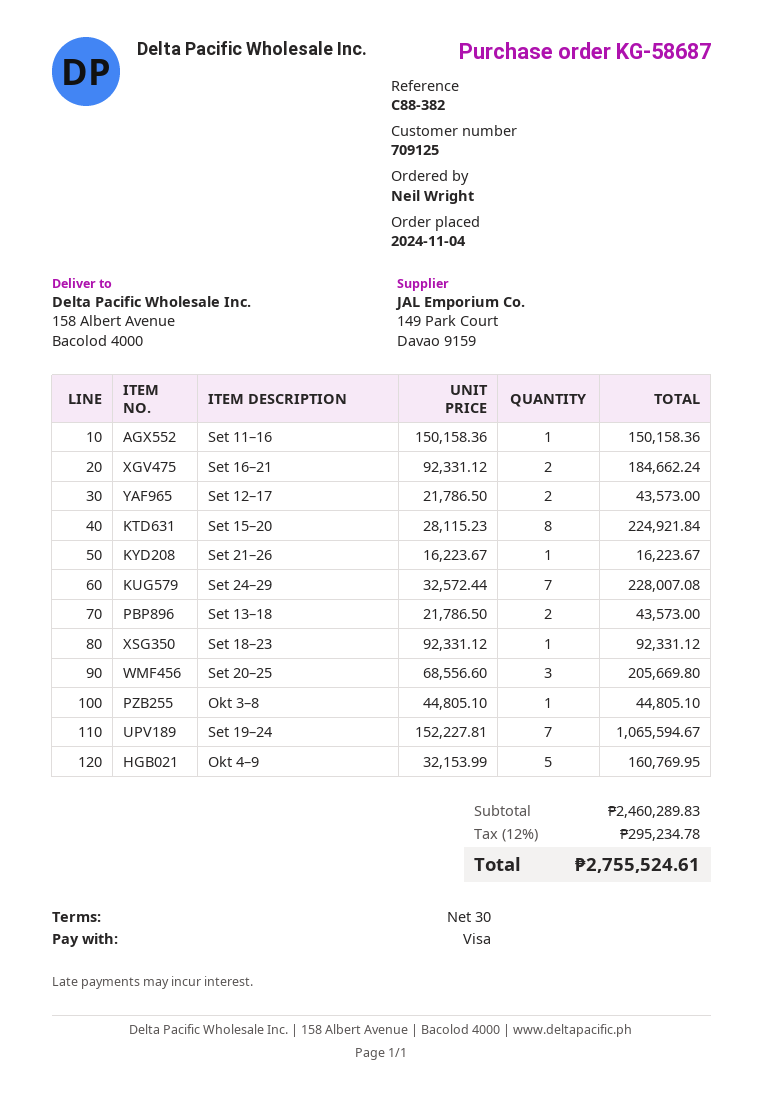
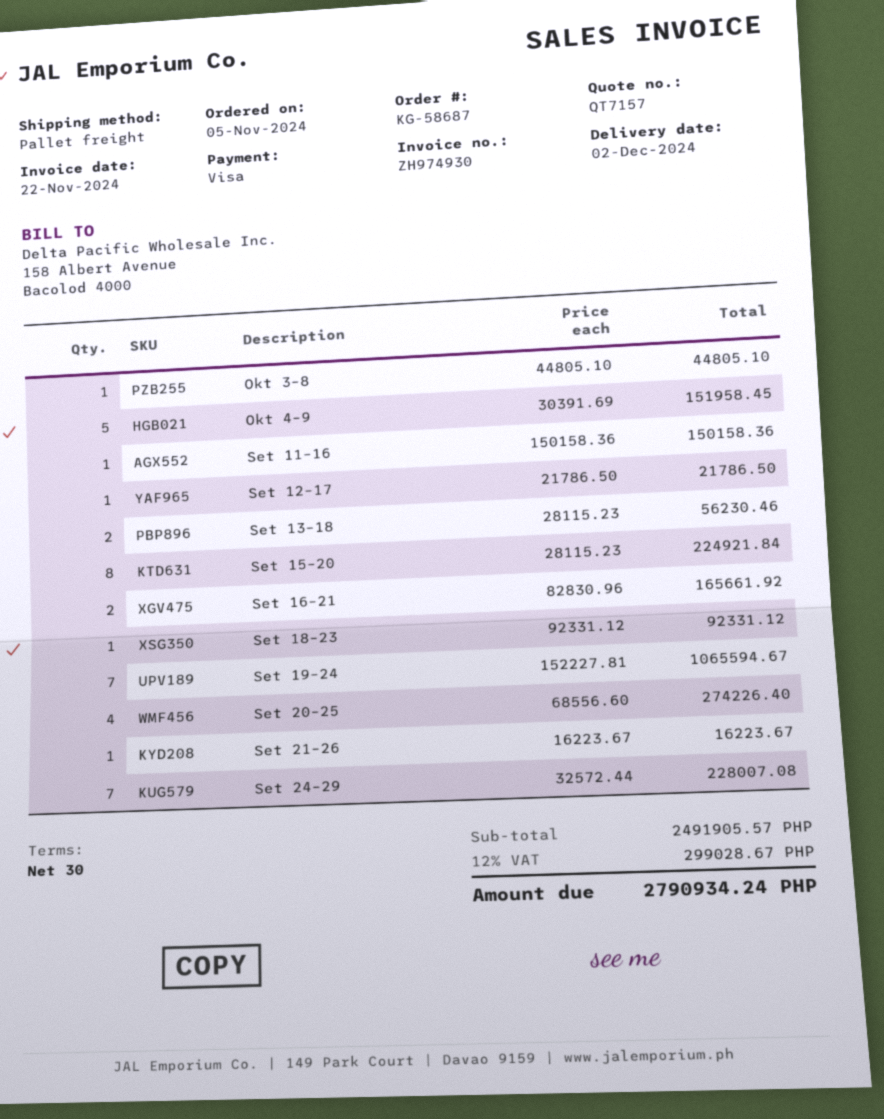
order date: 2024-11-04 -> 2024-11-05
Set 16–21: 2 x 92331.12 = 184662.24 -> 2 x 82830.96 = 165661.92
Set 12–17: 2 x 21786.50 = 43573.00 -> 1 x 21786.50 = 21786.50
Set 13–18: 2 x 21786.50 = 43573.00 -> 2 x 28115.23 = 56230.46
Set 20–25: 3 x 68556.60 = 205669.80 -> 4 x 68556.60 = 274226.40
Okt 4–9: 5 x 32153.99 = 160769.95 -> 5 x 30391.69 = 151958.45
subtotal: 2460289.83 -> 2491905.57
tax: 12% = 295234.78 -> 12% = 299028.67
total: 2755524.61 -> 2790934.24

